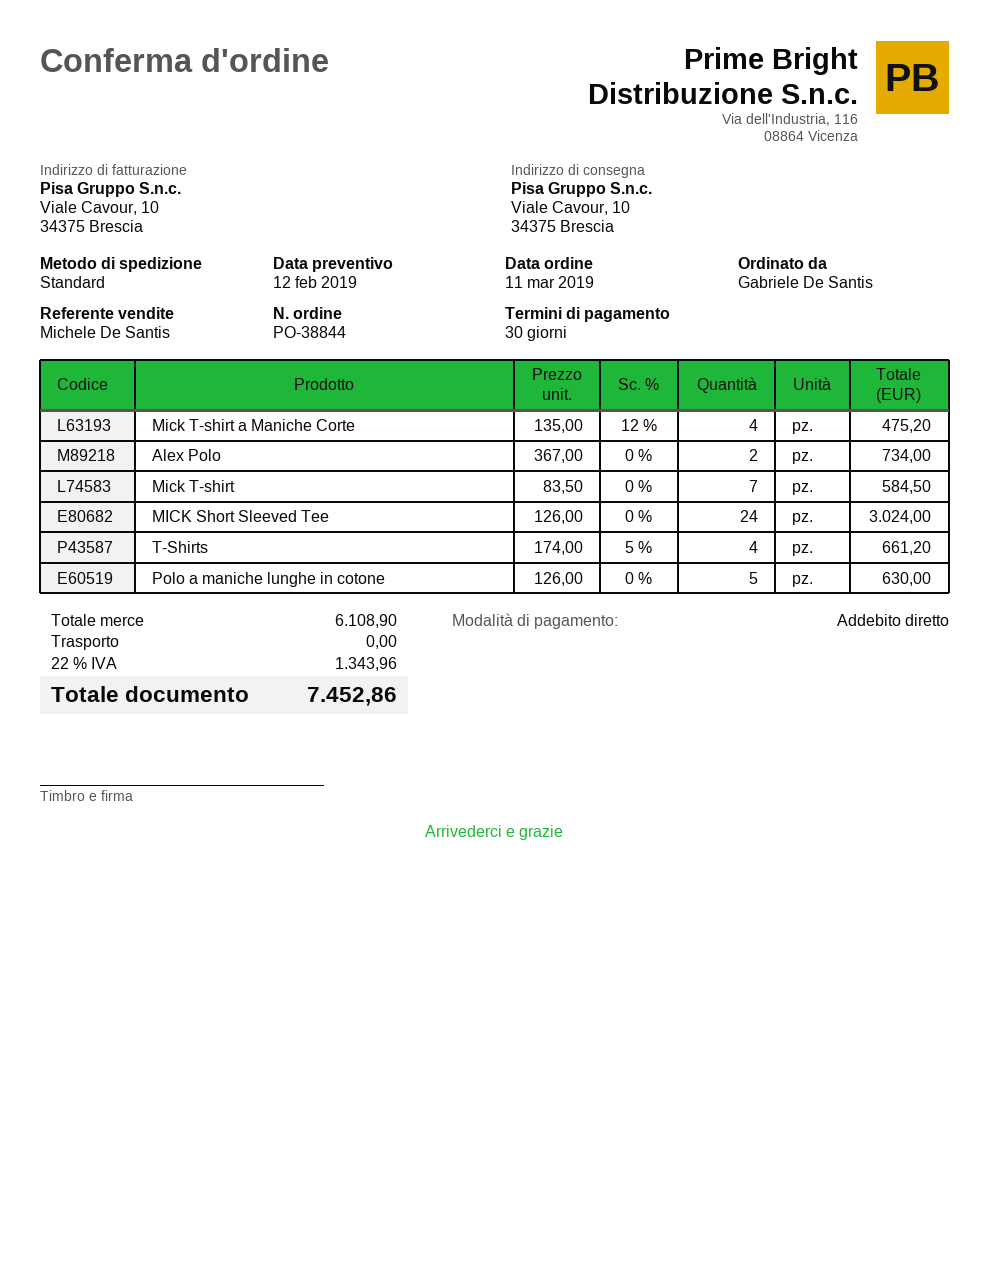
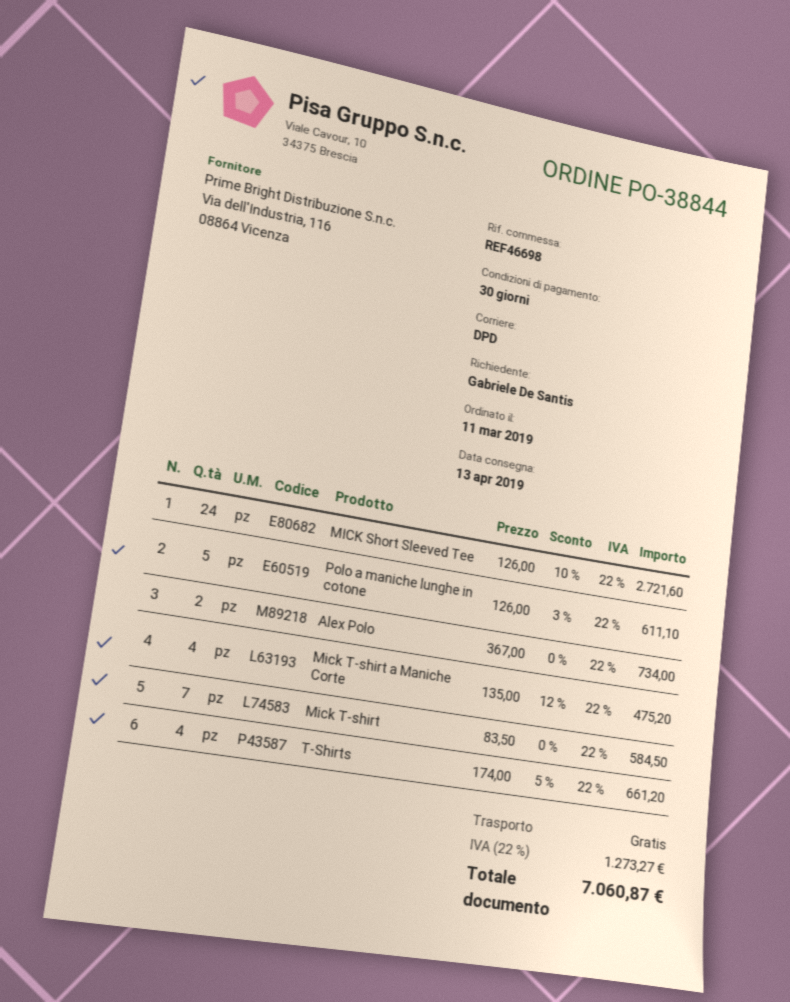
shipping method: standard -> DPD
MICK Short Sleeved Tee: 24 x 126.00 = 3024.00 -> 24 x 126.00 - 10% = 2721.60
Polo a maniche lunghe in cotone: 5 x 126.00 = 630.00 -> 5 x 126.00 - 3% = 611.10
tax: 22% = 1343.96 -> 22% = 1273.27
total: 7452.86 -> 7060.87

